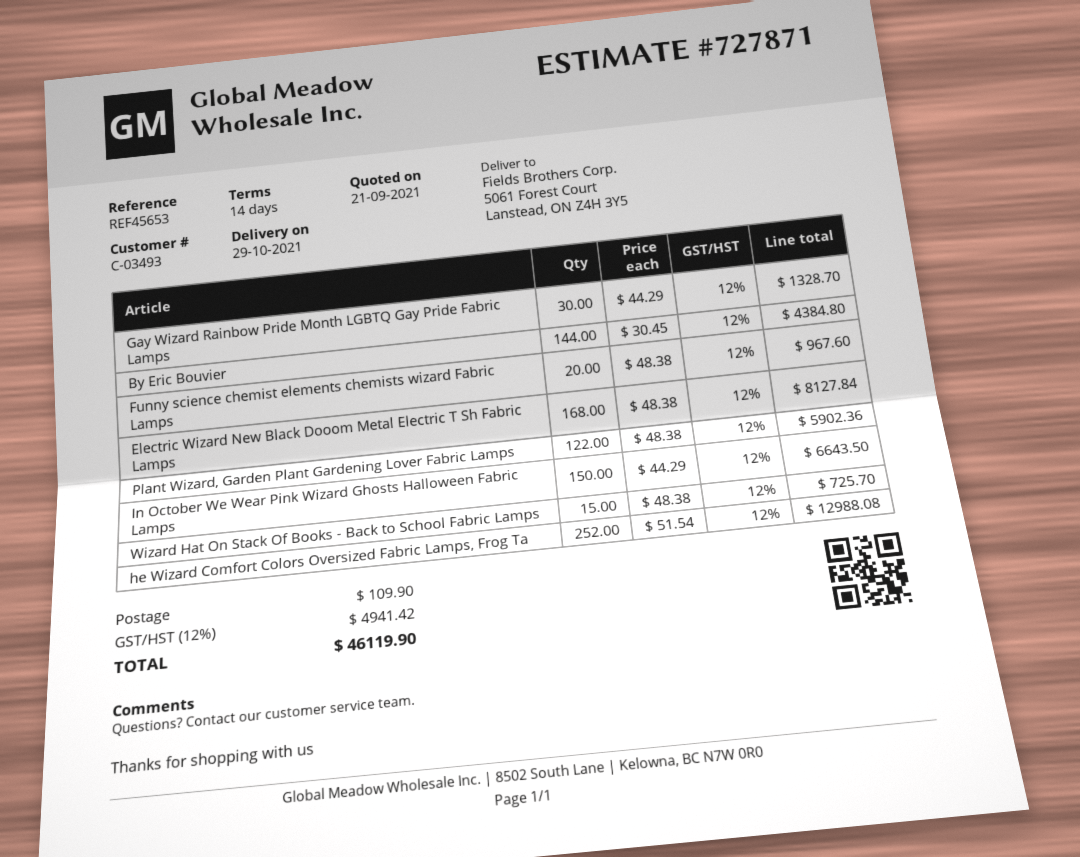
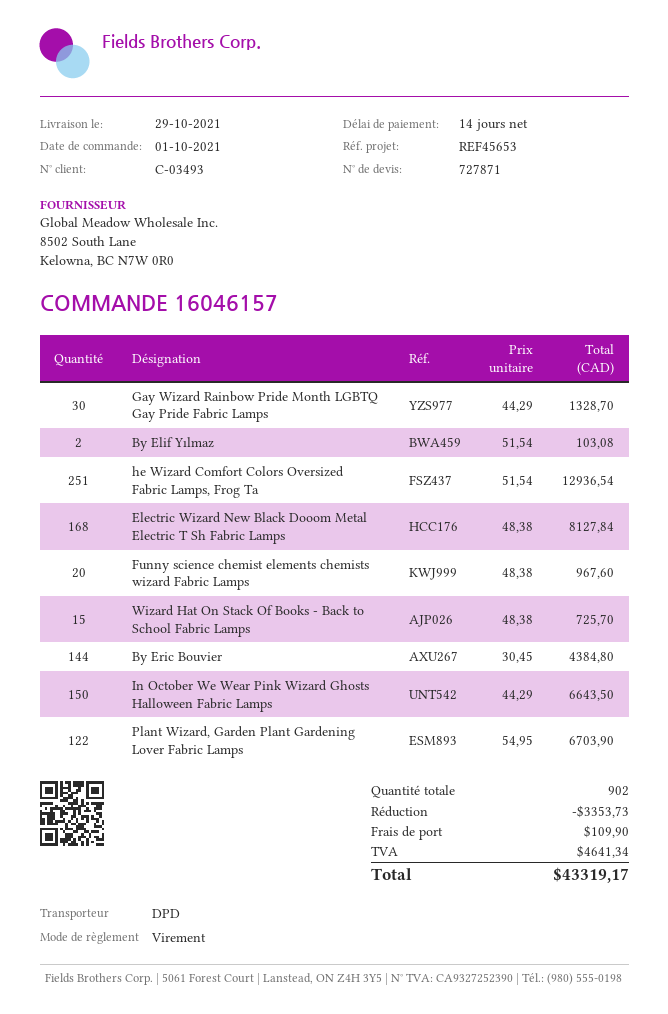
Plant Wizard, Garden Plant Gardening Lover Fabric Lamps: 122 x 48.38 = 5902.36 -> 122 x 54.95 = 6703.90
he Wizard Comfort Colors Oversized Fabric Lamps, Frog Ta: 252 x 51.54 = 12988.08 -> 251 x 51.54 = 12936.54
By Elif Yılmaz: none -> 2 x 51.54 = 103.08
discount: none -> 3353.73
tax: 4941.42 -> 4641.34
total: 46119.90 -> 43319.17

